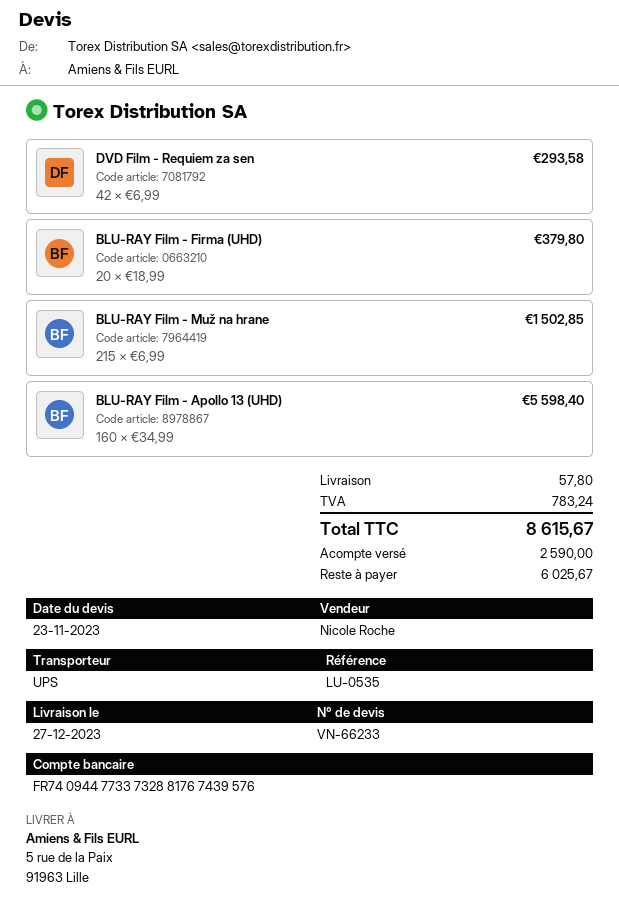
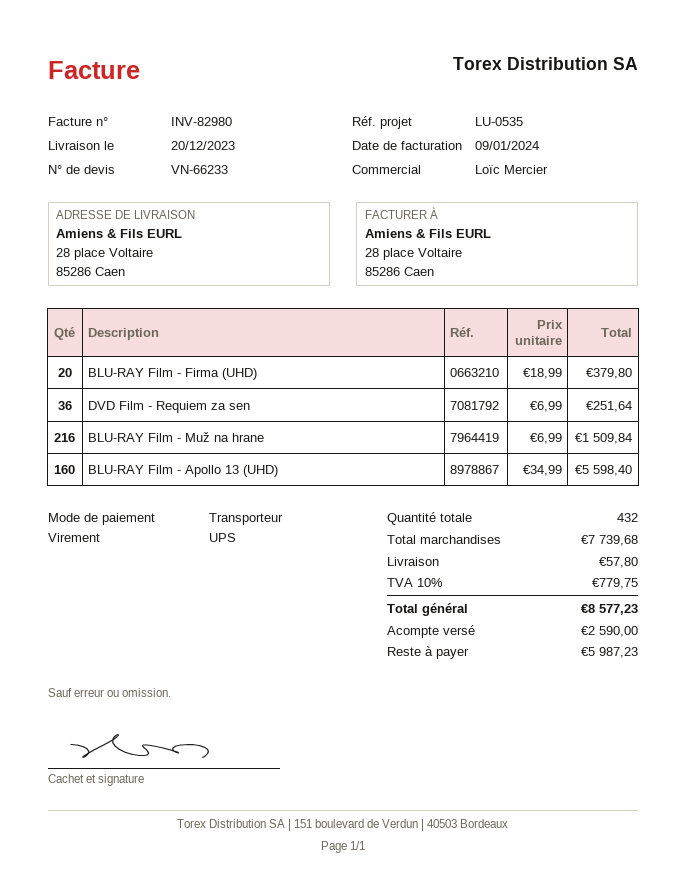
delivery date: 2023-12-27 -> 2023-12-20
sales rep: Nicole Roche -> Loïc Mercier
ship to: 5 rue de la Paix, 91963 Lille -> 28 place Voltaire, 85286 Caen
DVD Film - Requiem za sen: 42 x 6.99 = 293.58 -> 36 x 6.99 = 251.64
BLU-RAY Film - Muž na hrane: 215 x 6.99 = 1502.85 -> 216 x 6.99 = 1509.84
tax: 783.24 -> 779.75
total: 8615.67 -> 8577.23
balance: 6025.67 -> 5987.23

